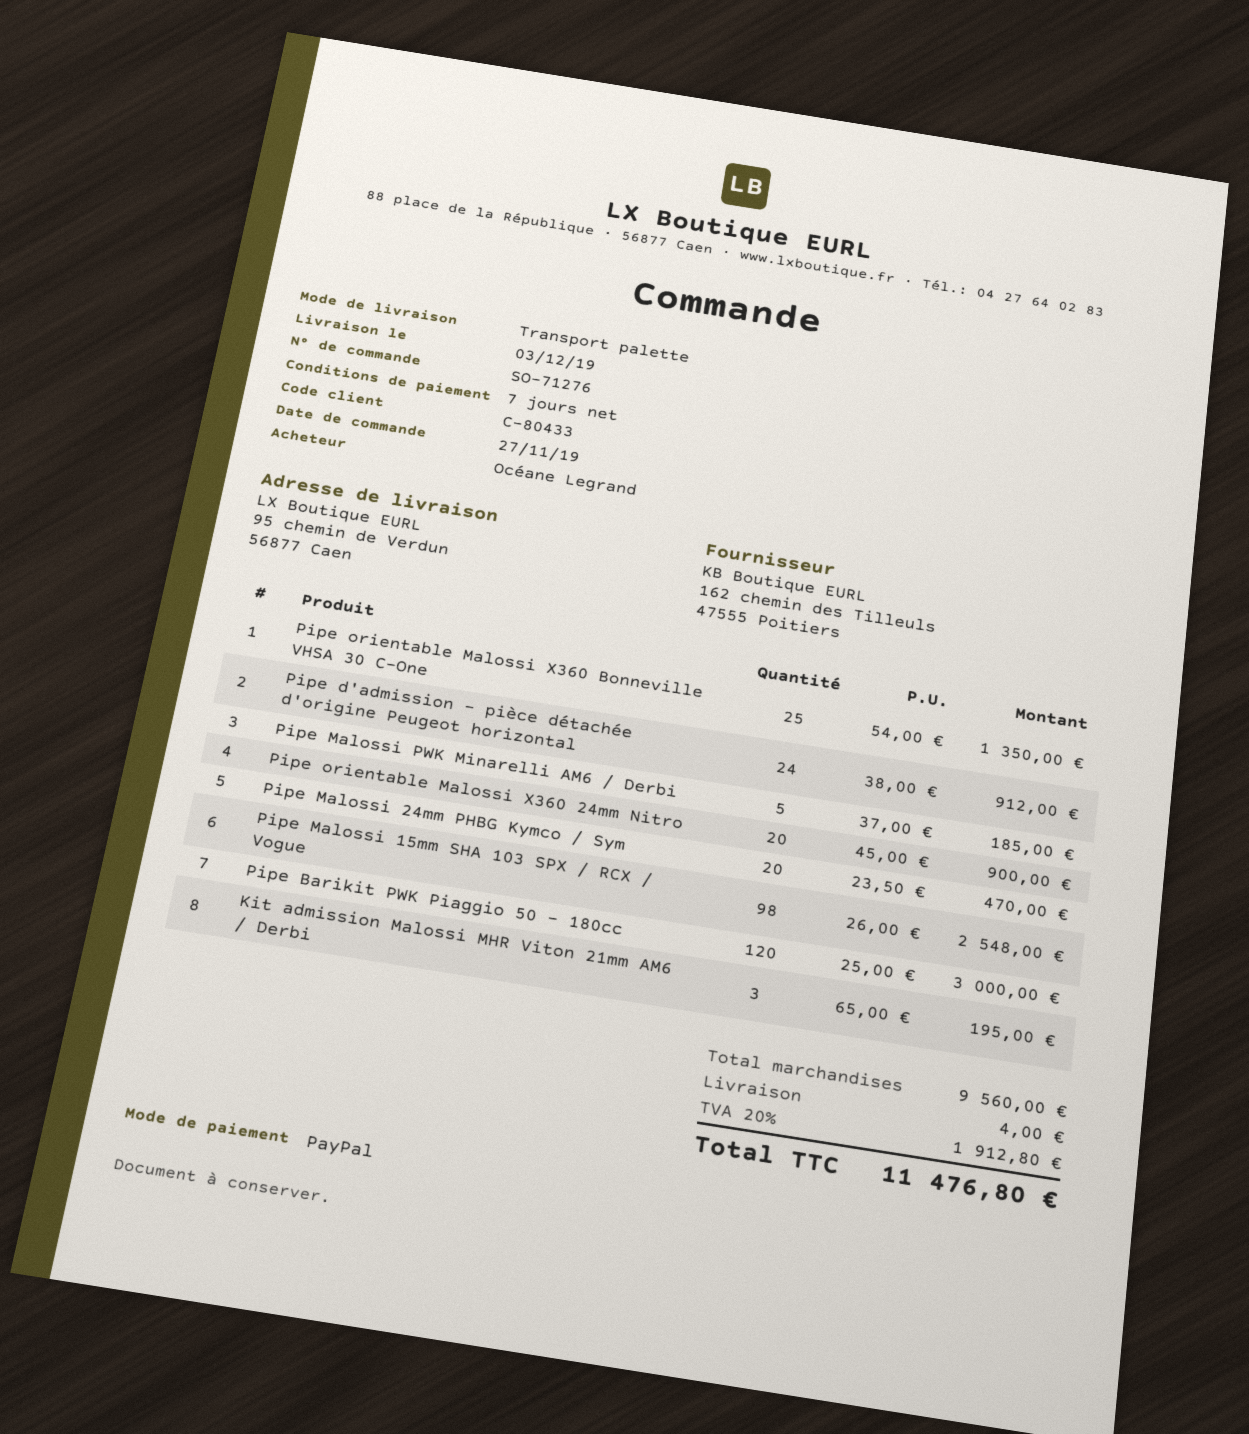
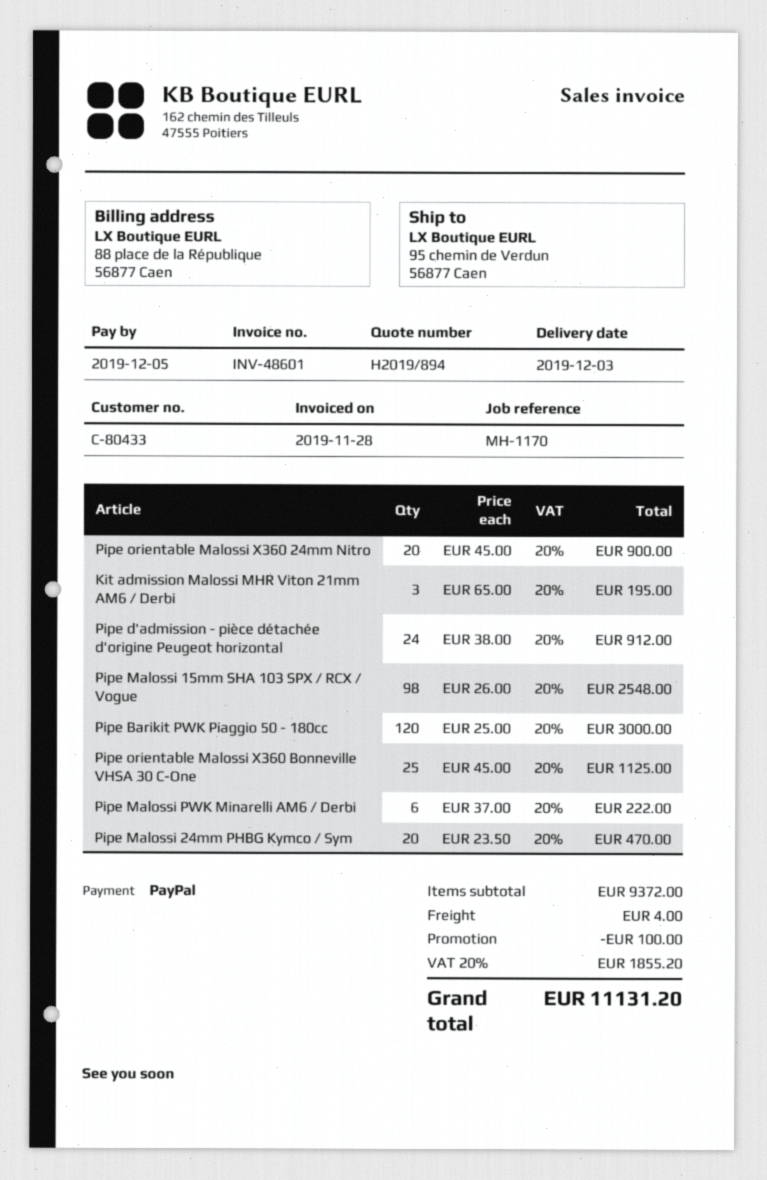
Pipe orientable Malossi X360 Bonneville VHSA 30 C-One: 25 x 54.00 = 1350.00 -> 25 x 45.00 = 1125.00
Pipe Malossi PWK Minarelli AM6 / Derbi: 5 x 37.00 = 185.00 -> 6 x 37.00 = 222.00
subtotal: 9560.00 -> 9372.00
discount: none -> 100.00
tax: 20% = 1912.80 -> 20% = 1855.20
total: 11476.80 -> 11131.20

